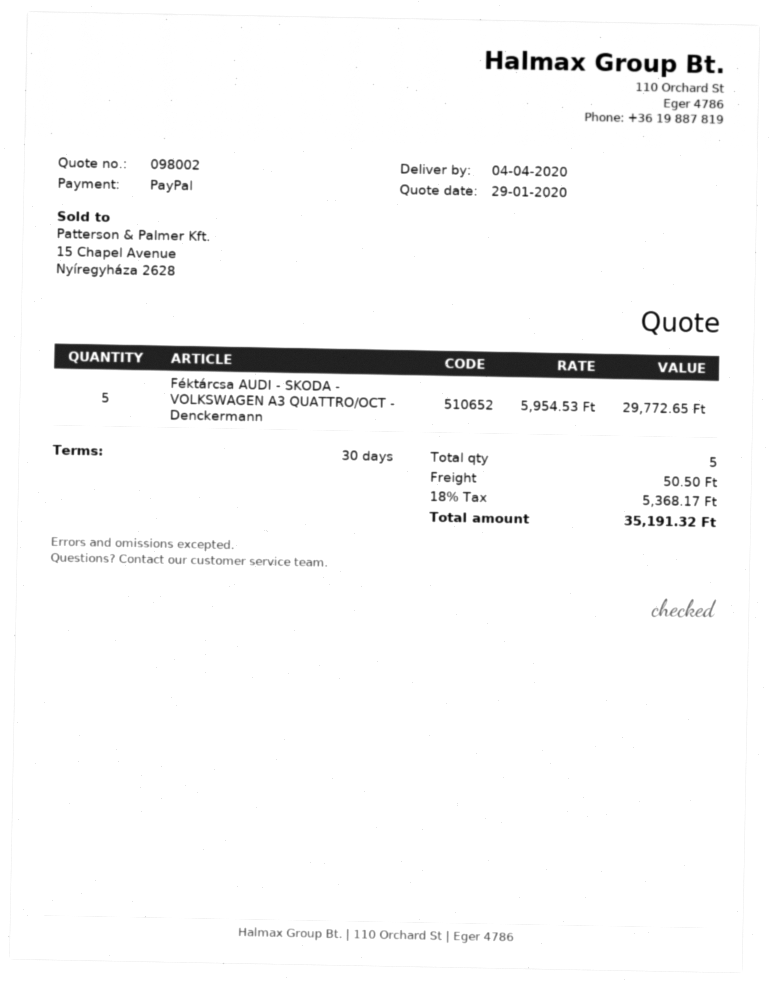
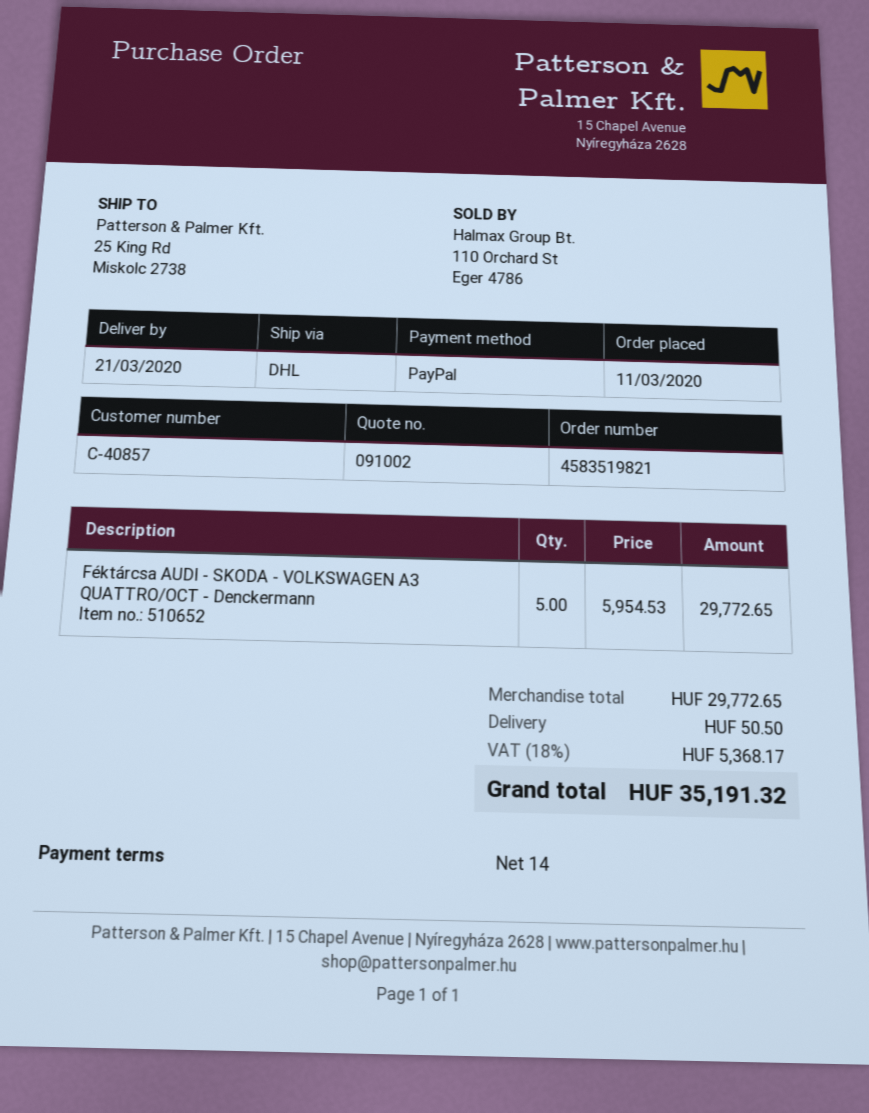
quote number: 098002 -> 091002
delivery date: 2020-04-04 -> 2020-03-21
payment terms: 30 days -> 14 days

